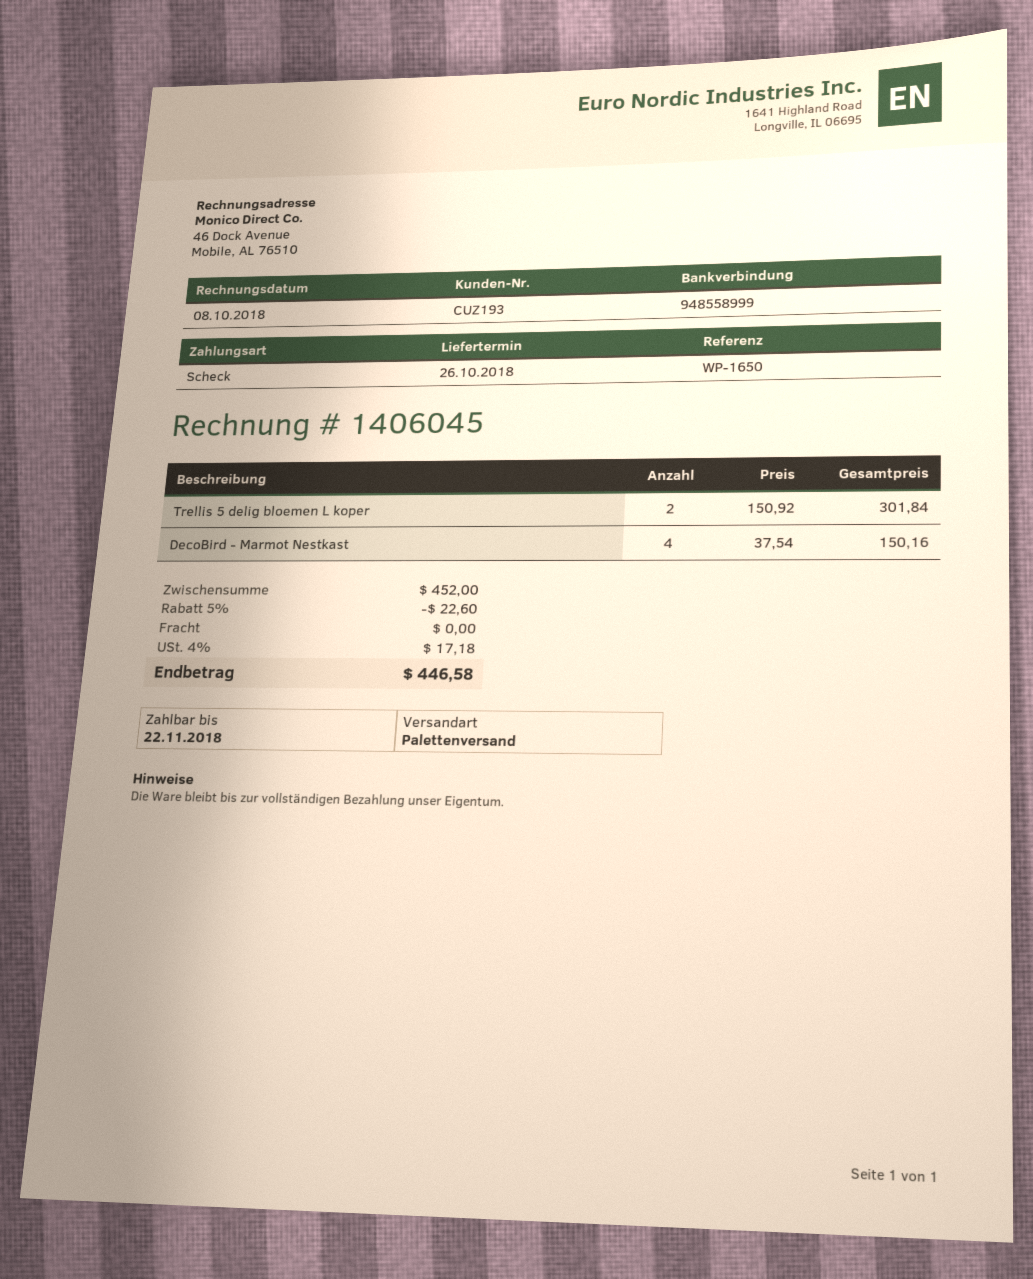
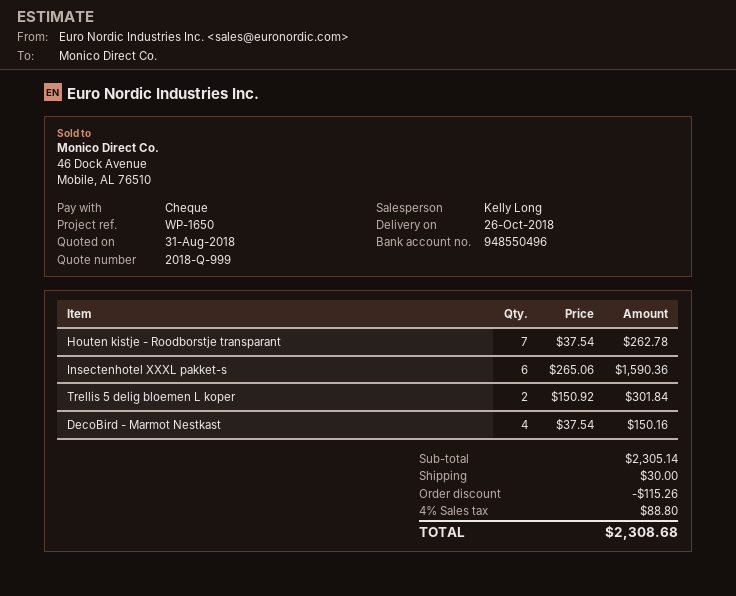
bank account: 948558999 -> 948550496
Houten kistje - Roodborstje transparant: none -> 7 x 37.54 = 262.78
Insectenhotel XXXL pakket-s: none -> 6 x 265.06 = 1590.36
subtotal: 452.00 -> 2305.14
discount: 22.60 -> 115.26
shipping: 0.00 -> 30.00
tax: 4% = 17.18 -> 4% = 88.80
total: 446.58 -> 2308.68

